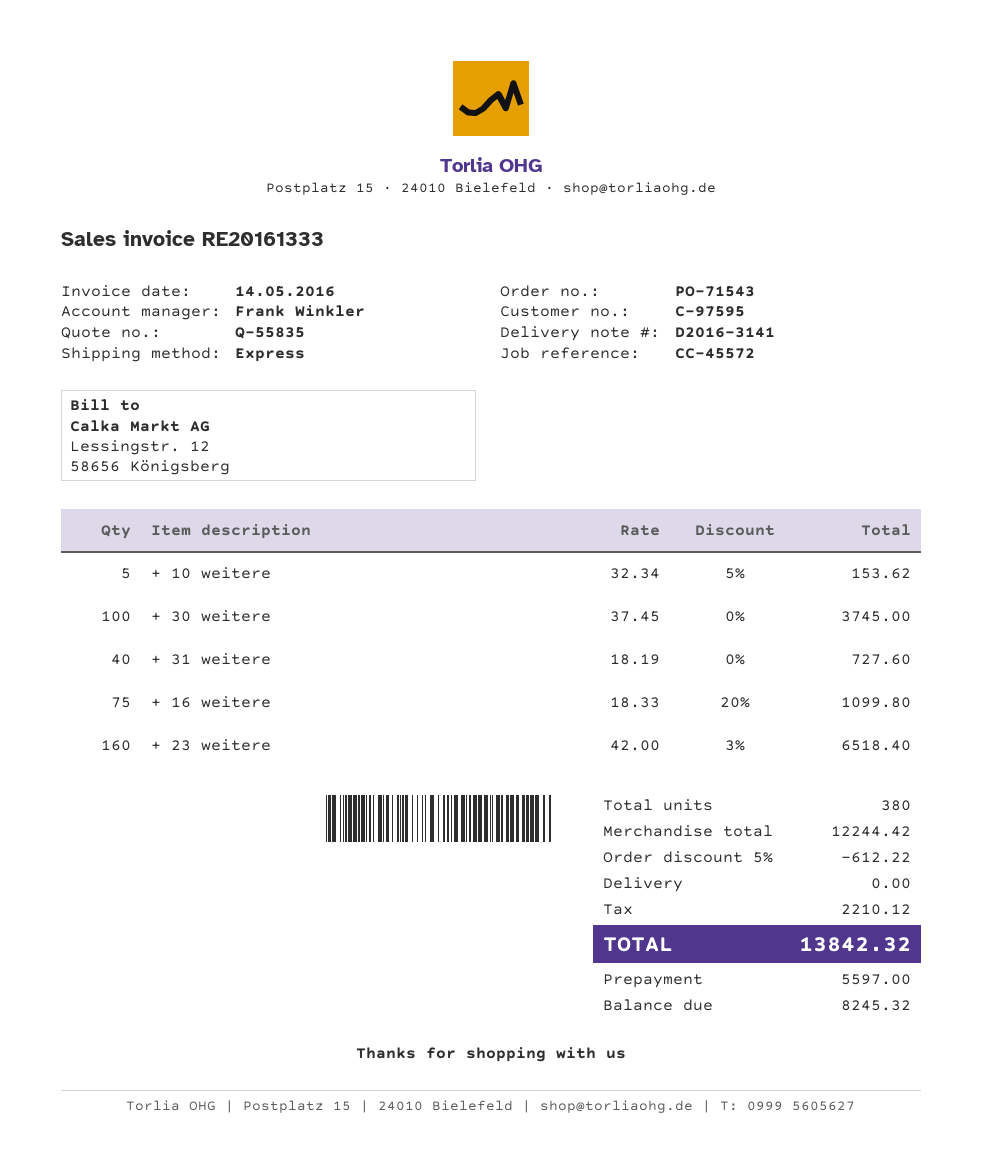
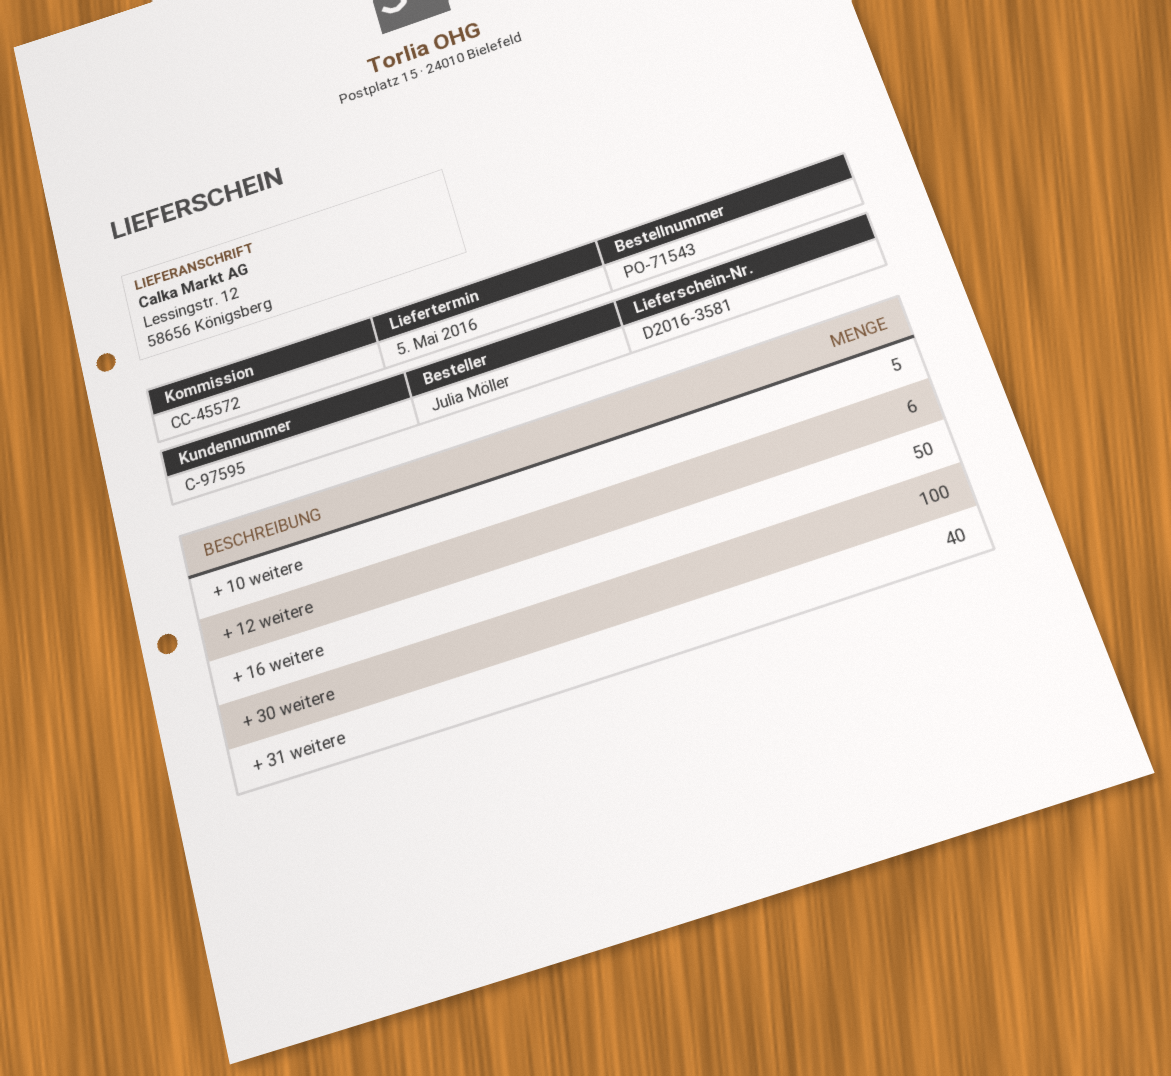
delivery note number: D2016-3141 -> D2016-3581
+ 16 weitere: 75 -> 50
+ 23 weitere: 160 -> none
+ 12 weitere: none -> 6

